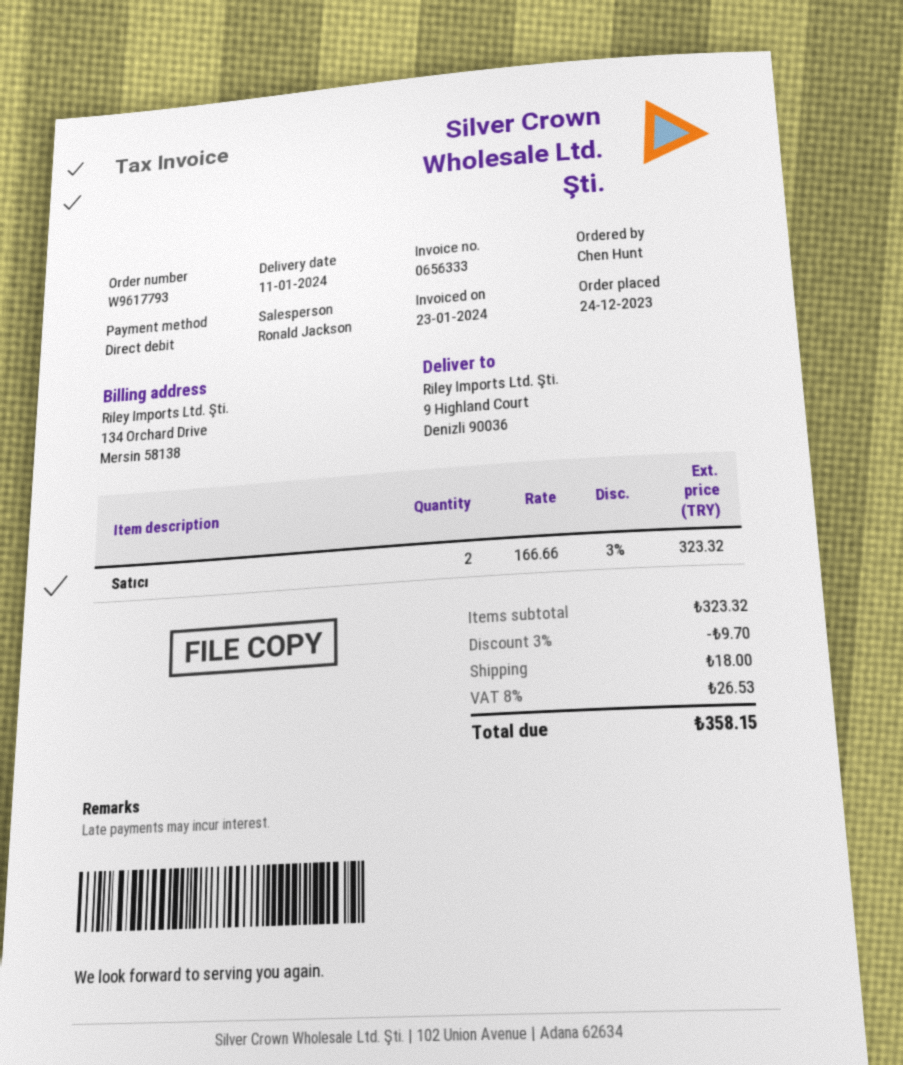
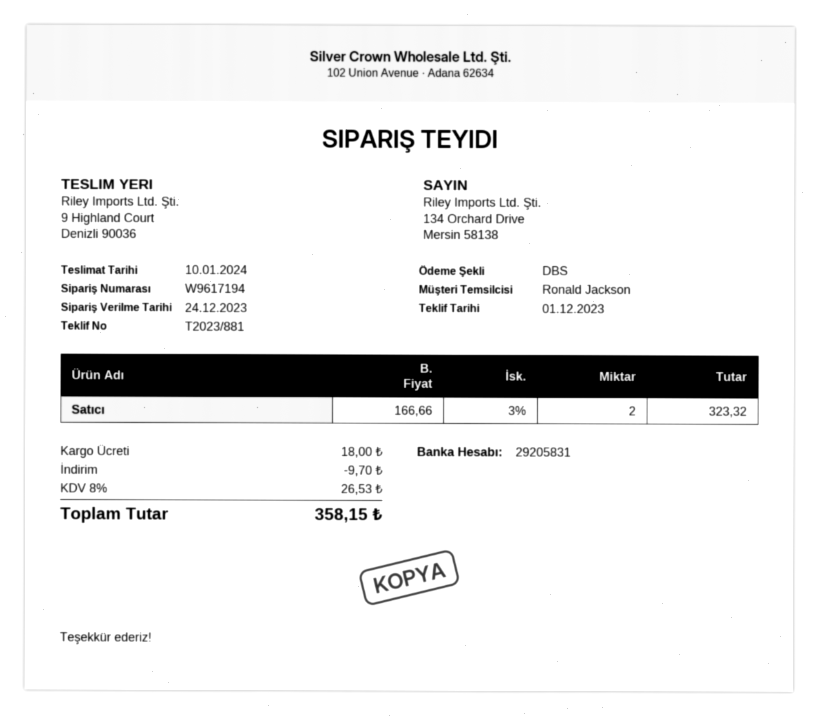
order number: W9617793 -> W9617194
delivery date: 2024-01-11 -> 2024-01-10

